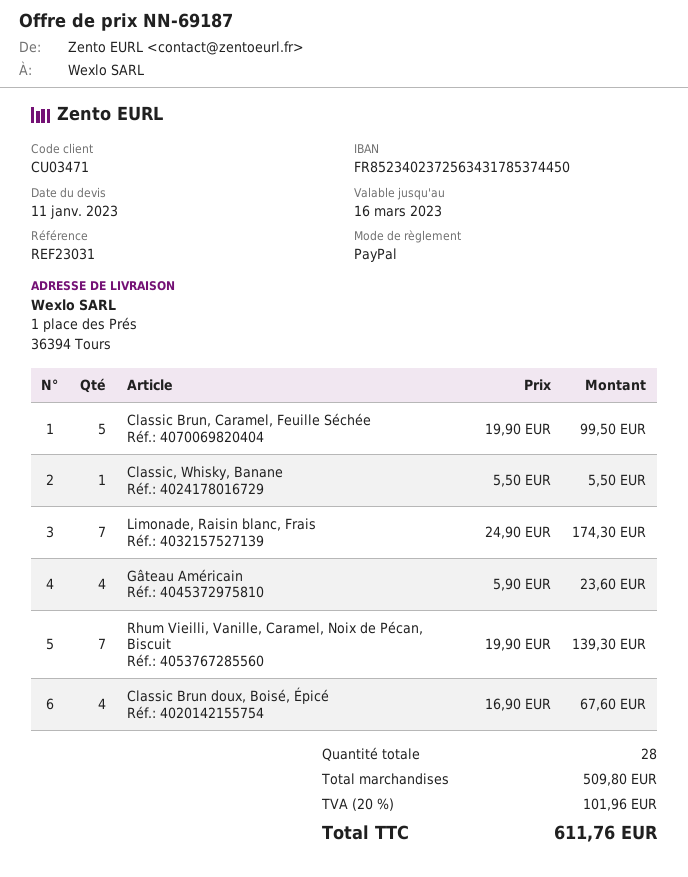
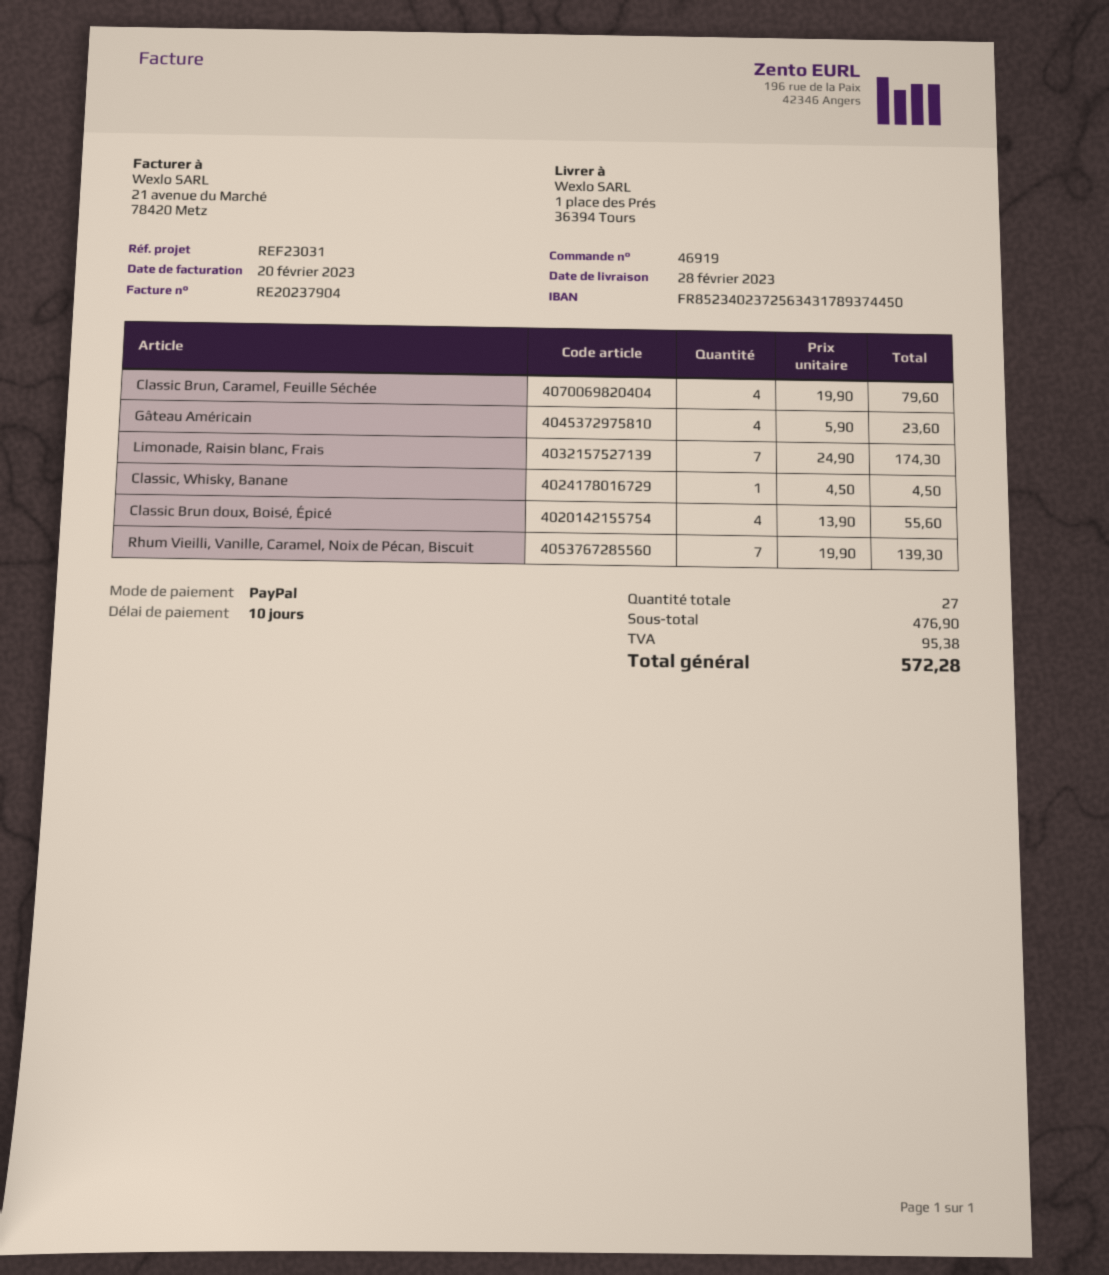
bank account: FR8523402372563431785374450 -> FR8523402372563431789374450
Classic Brun, Caramel, Feuille Séchée: 5 x 19.90 = 99.50 -> 4 x 19.90 = 79.60
Classic, Whisky, Banane: 1 x 5.50 = 5.50 -> 1 x 4.50 = 4.50
Classic Brun doux, Boisé, Épicé: 4 x 16.90 = 67.60 -> 4 x 13.90 = 55.60
total quantity: 28 -> 27
subtotal: 509.80 -> 476.90
tax: 101.96 -> 95.38
total: 611.76 -> 572.28

